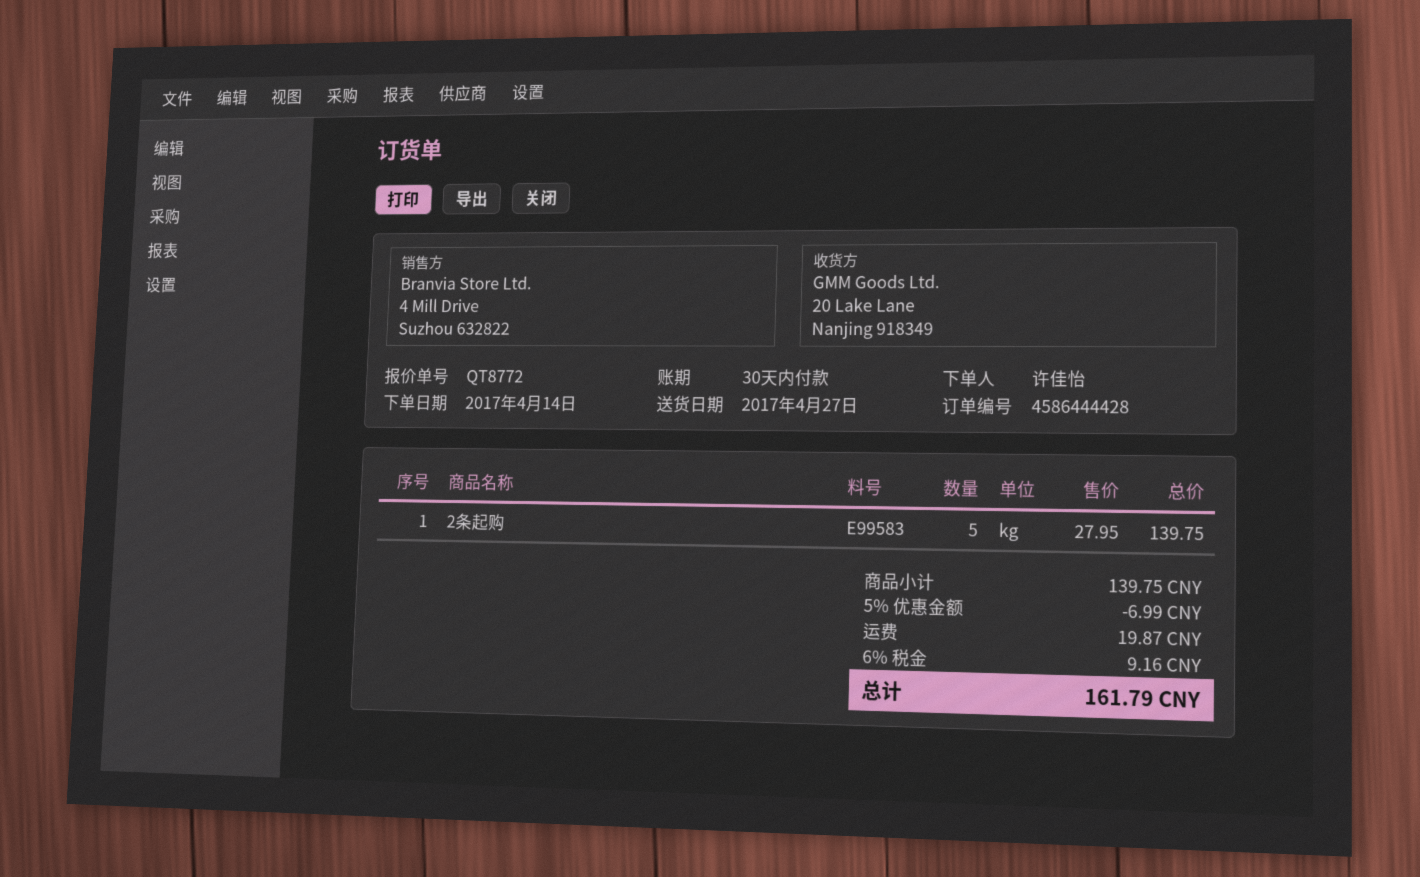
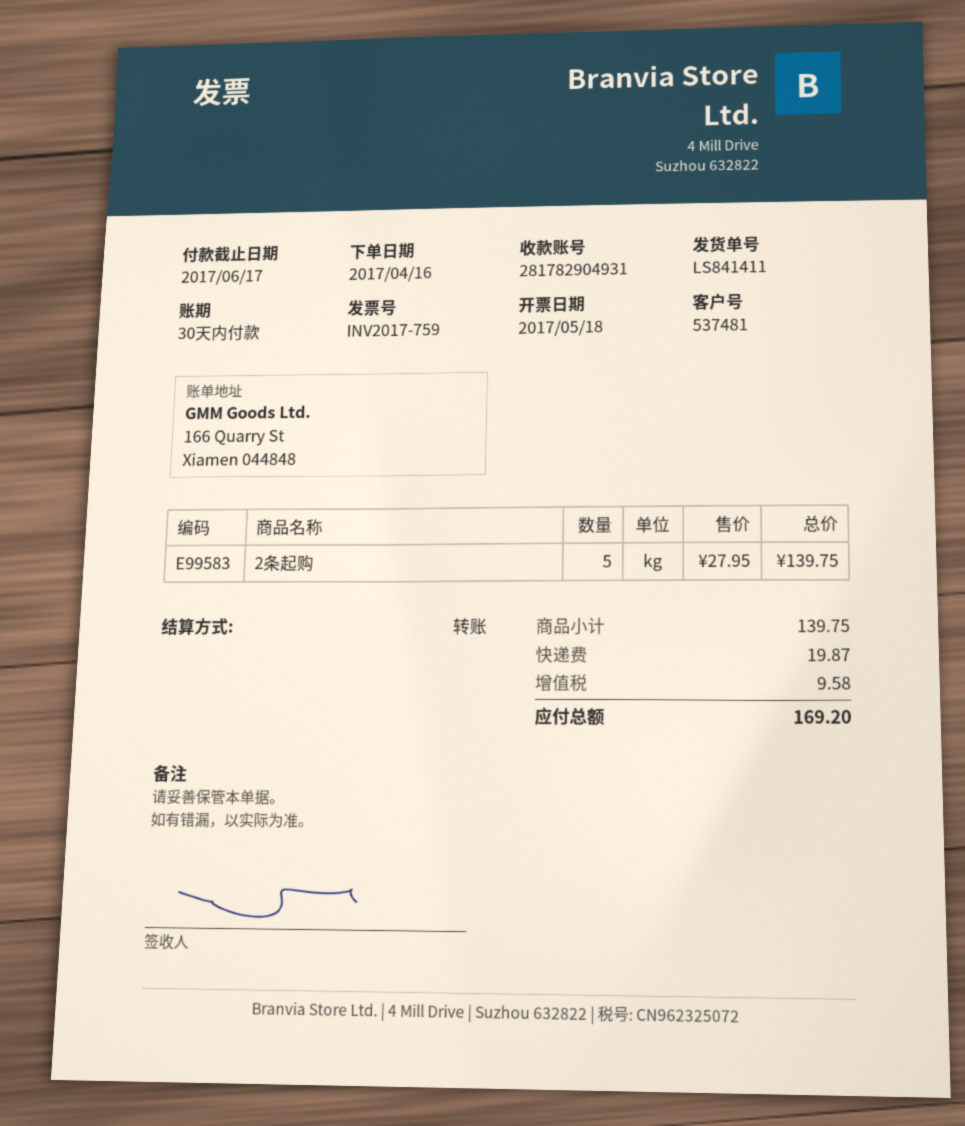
order date: 2017-04-14 -> 2017-04-16
discount: 5% = 6.99 -> none
tax: 9.16 -> 9.58
total: 161.79 -> 169.20

